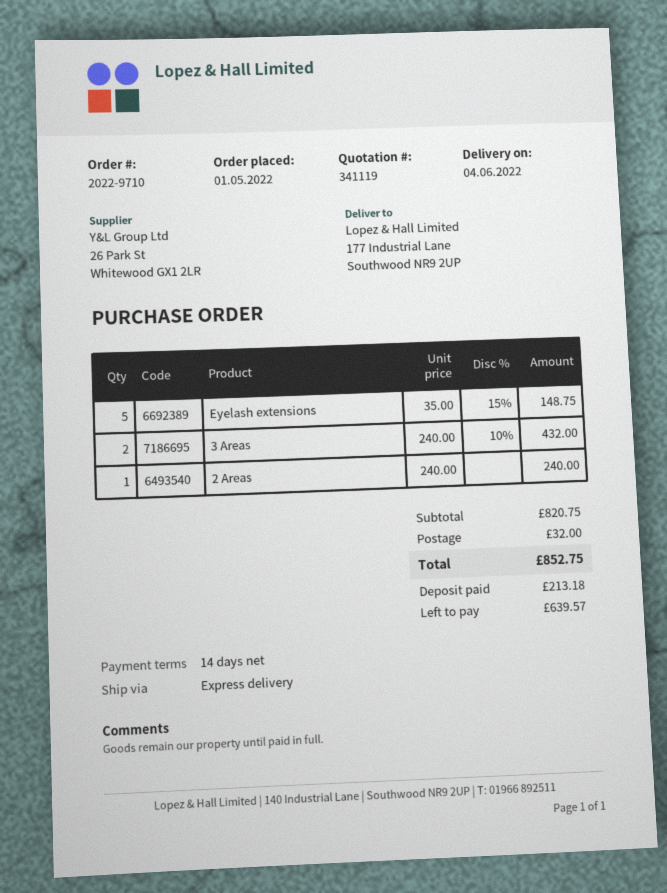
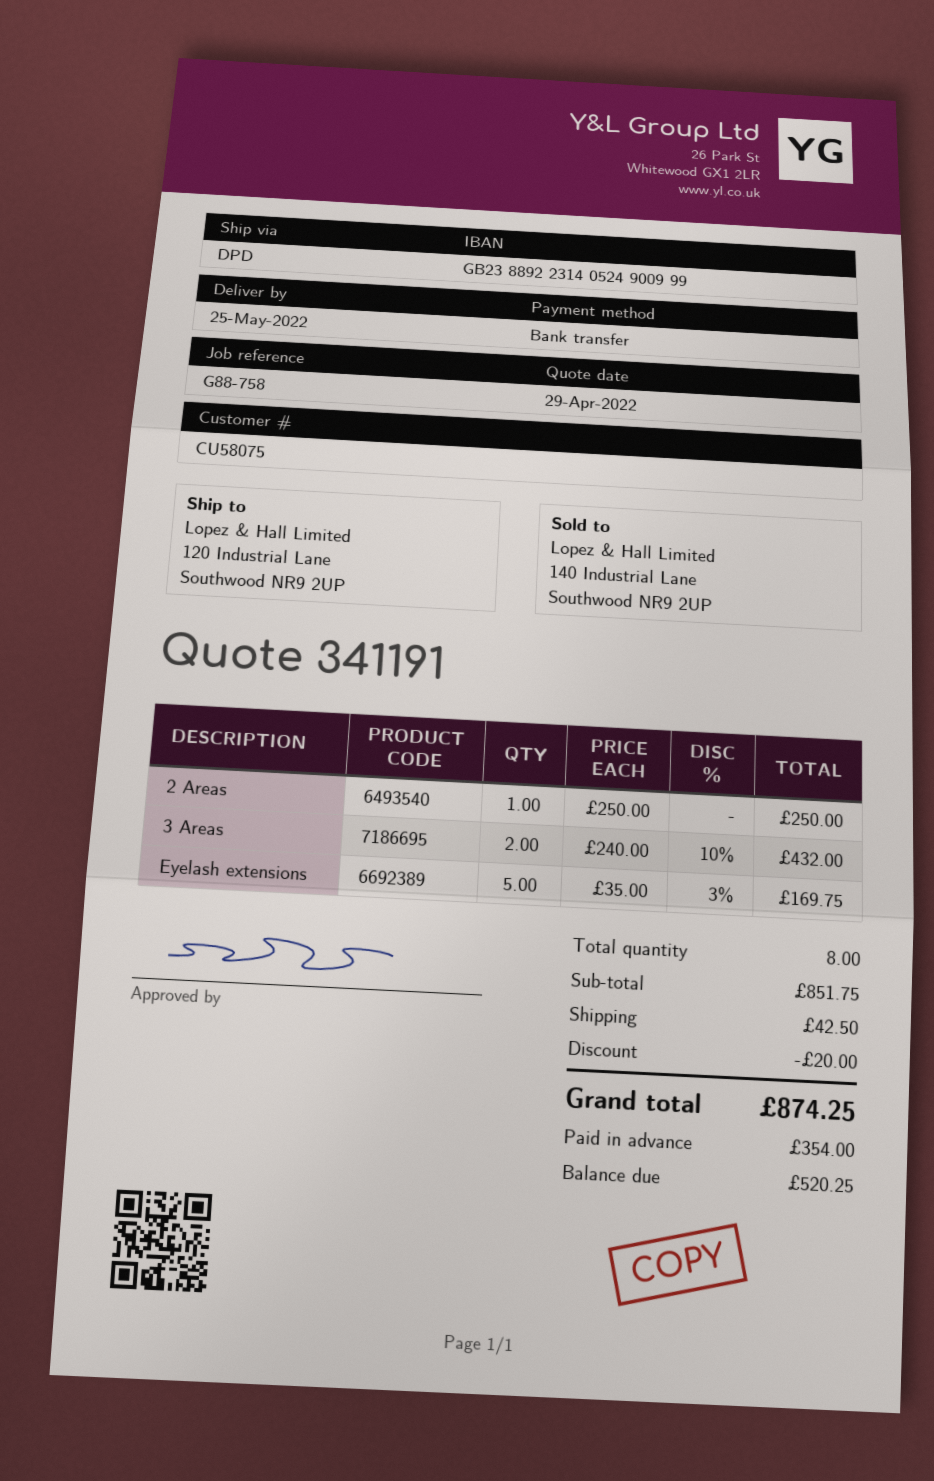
quote number: 341119 -> 341191
delivery date: 2022-06-04 -> 2022-05-25
shipping method: express -> DPD
ship to: 177 Industrial Lane, Southwood NR9 2UP -> 120 Industrial Lane, Southwood NR9 2UP
Eyelash extensions: 5 x 35.00 - 15% = 148.75 -> 5 x 35.00 - 3% = 169.75
2 Areas: 1 x 240.00 = 240.00 -> 1 x 250.00 = 250.00
subtotal: 820.75 -> 851.75
discount: none -> 20.00
shipping: 32.00 -> 42.50
total: 852.75 -> 874.25
deposit: 213.18 -> 354.00
balance: 639.57 -> 520.25

